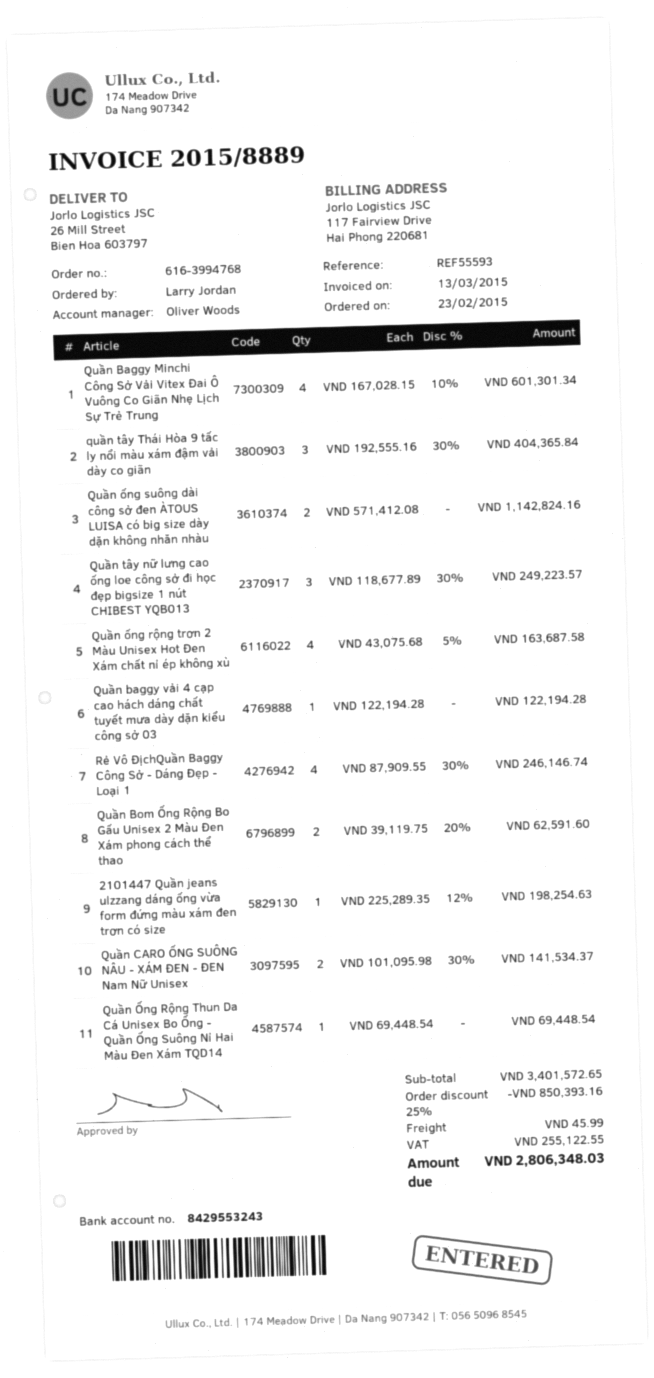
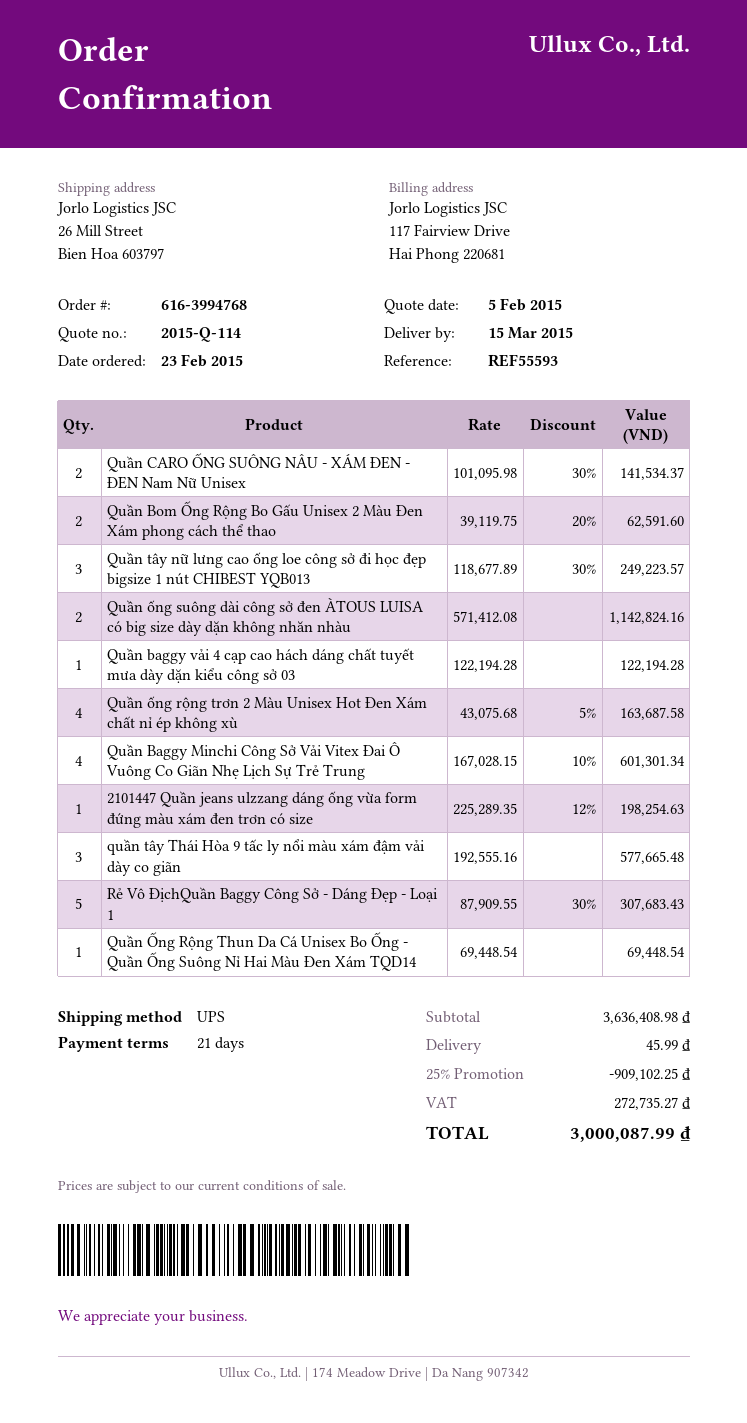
quần tây Thái Hòa 9 tấc ly nổi màu xám đậm vải dày co giãn: 3 x 192555.16 - 30% = 404365.84 -> 3 x 192555.16 = 577665.48
Rẻ Vô ĐịchQuần Baggy Công Sở - Dáng Đẹp - Loại 1: 4 x 87909.55 - 30% = 246146.74 -> 5 x 87909.55 - 30% = 307683.43
subtotal: 3401572.65 -> 3636408.98
discount: 25% = 850393.16 -> 25% = 909102.25
tax: 255122.55 -> 272735.27
total: 2806348.03 -> 3000087.99

